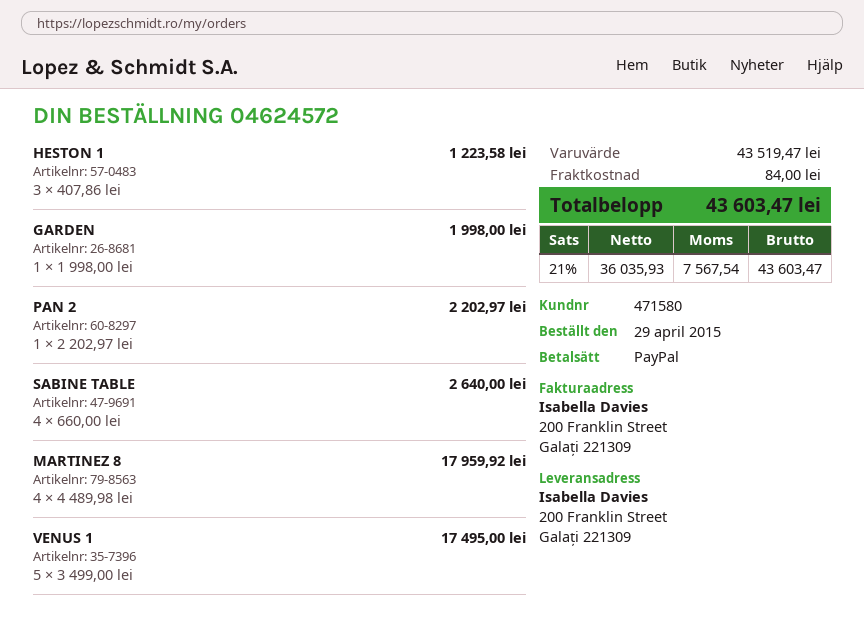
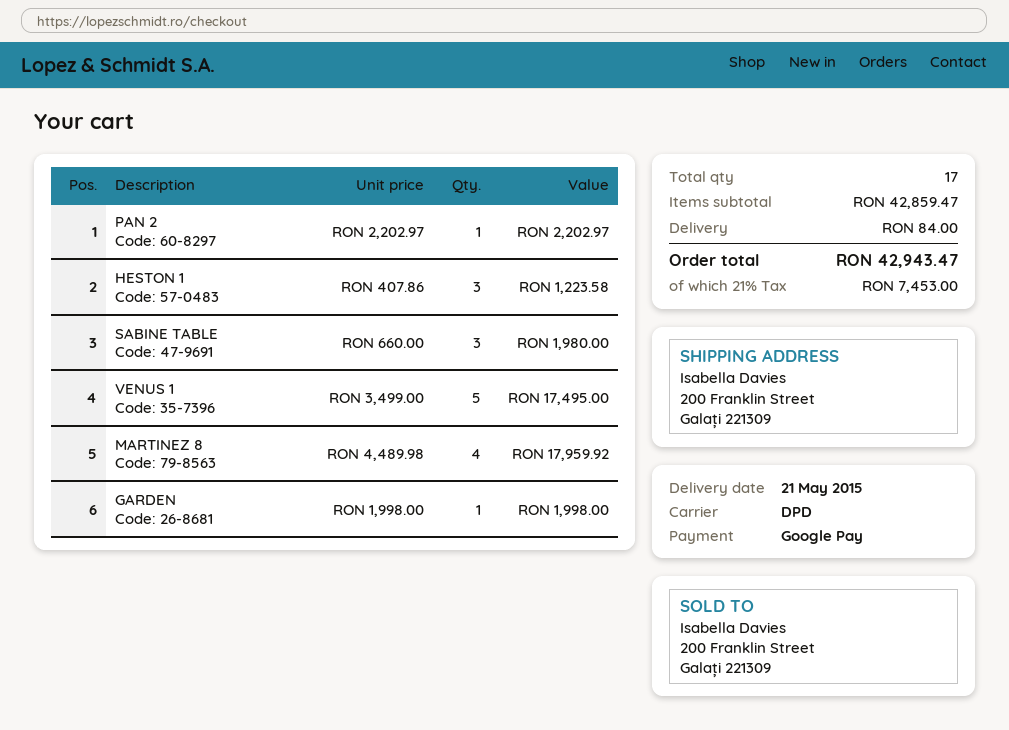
payment method: PayPal -> Google Pay
SABINE TABLE: 4 x 660.00 = 2640.00 -> 3 x 660.00 = 1980.00
subtotal: 43519.47 -> 42859.47
tax: 21% = 7567.54 -> 21% = 7453.00
total: 43603.47 -> 42943.47

